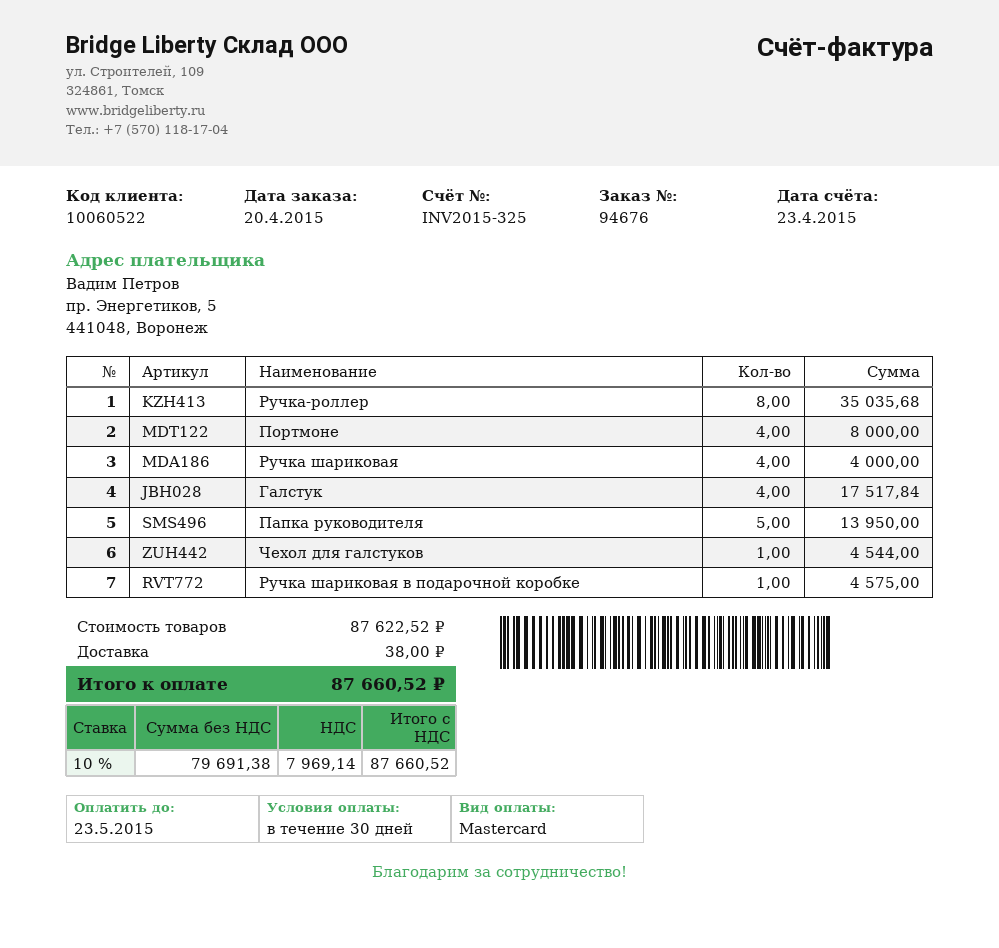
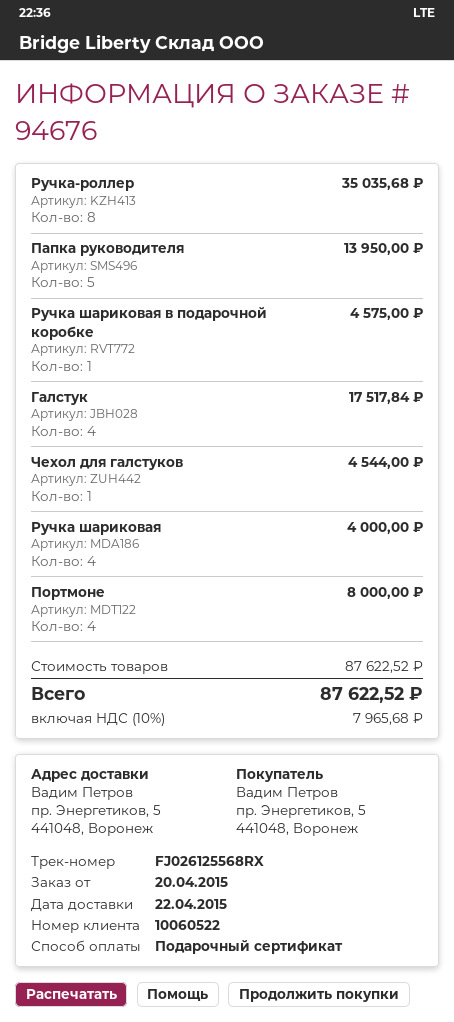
payment method: Mastercard -> gift card
shipping: 38.00 -> none
tax: 10% = 7969.14 -> 10% = 7965.68
total: 87660.52 -> 87622.52

